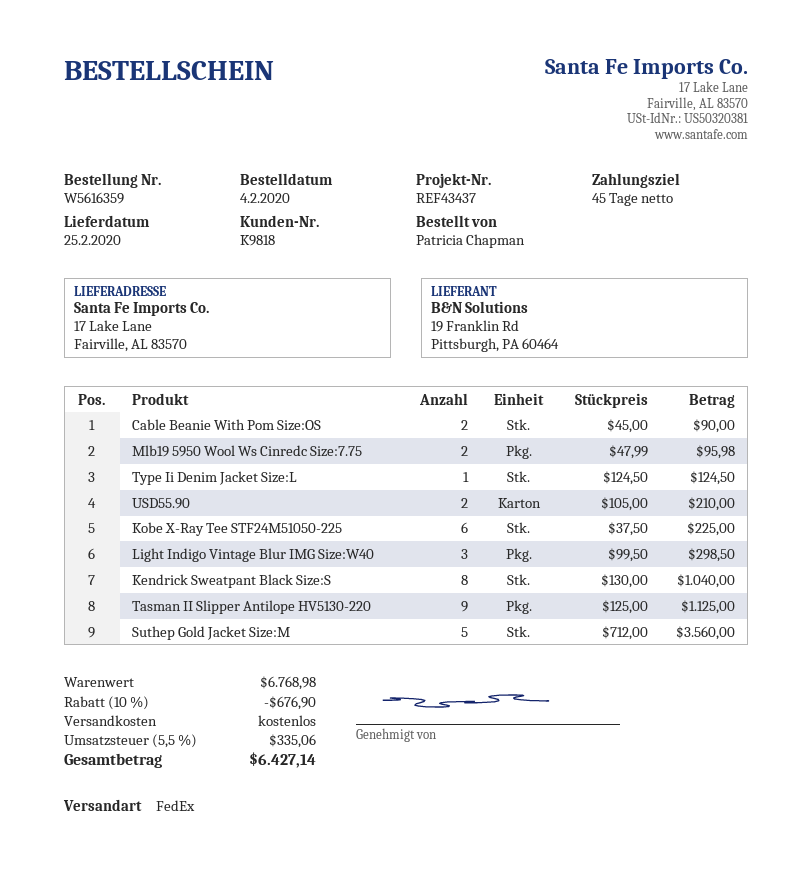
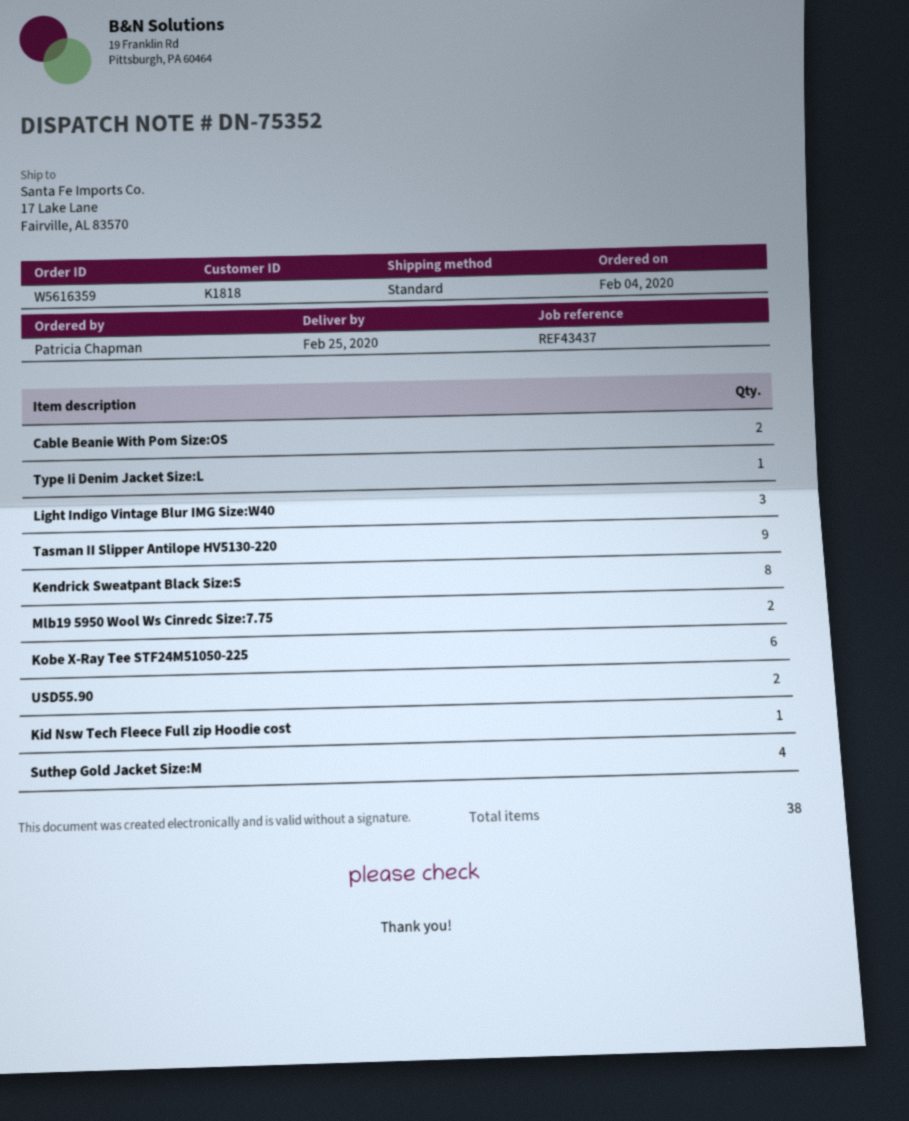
customer number: K9818 -> K1818
shipping method: FedEx -> standard
Suthep Gold Jacket Size:M: 5 -> 4
Kid Nsw Tech Fleece Full zip Hoodie cost: none -> 1

